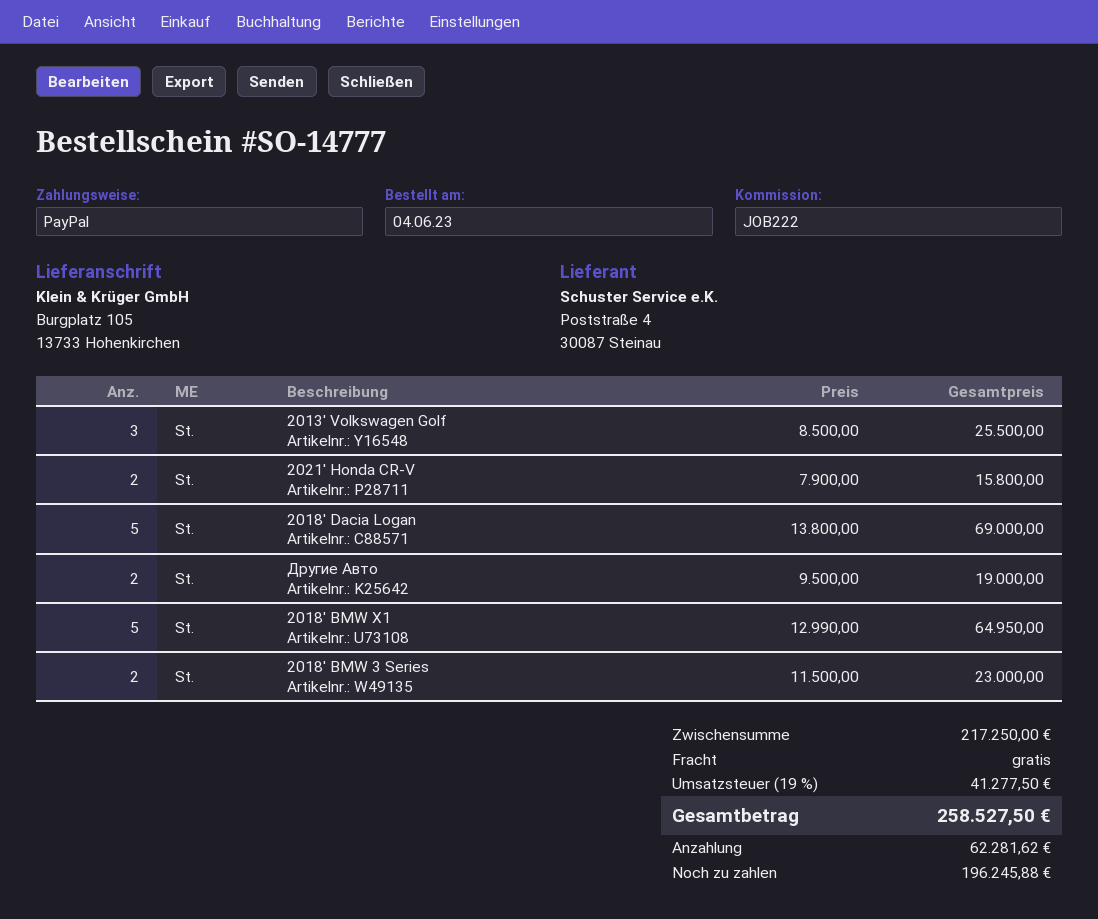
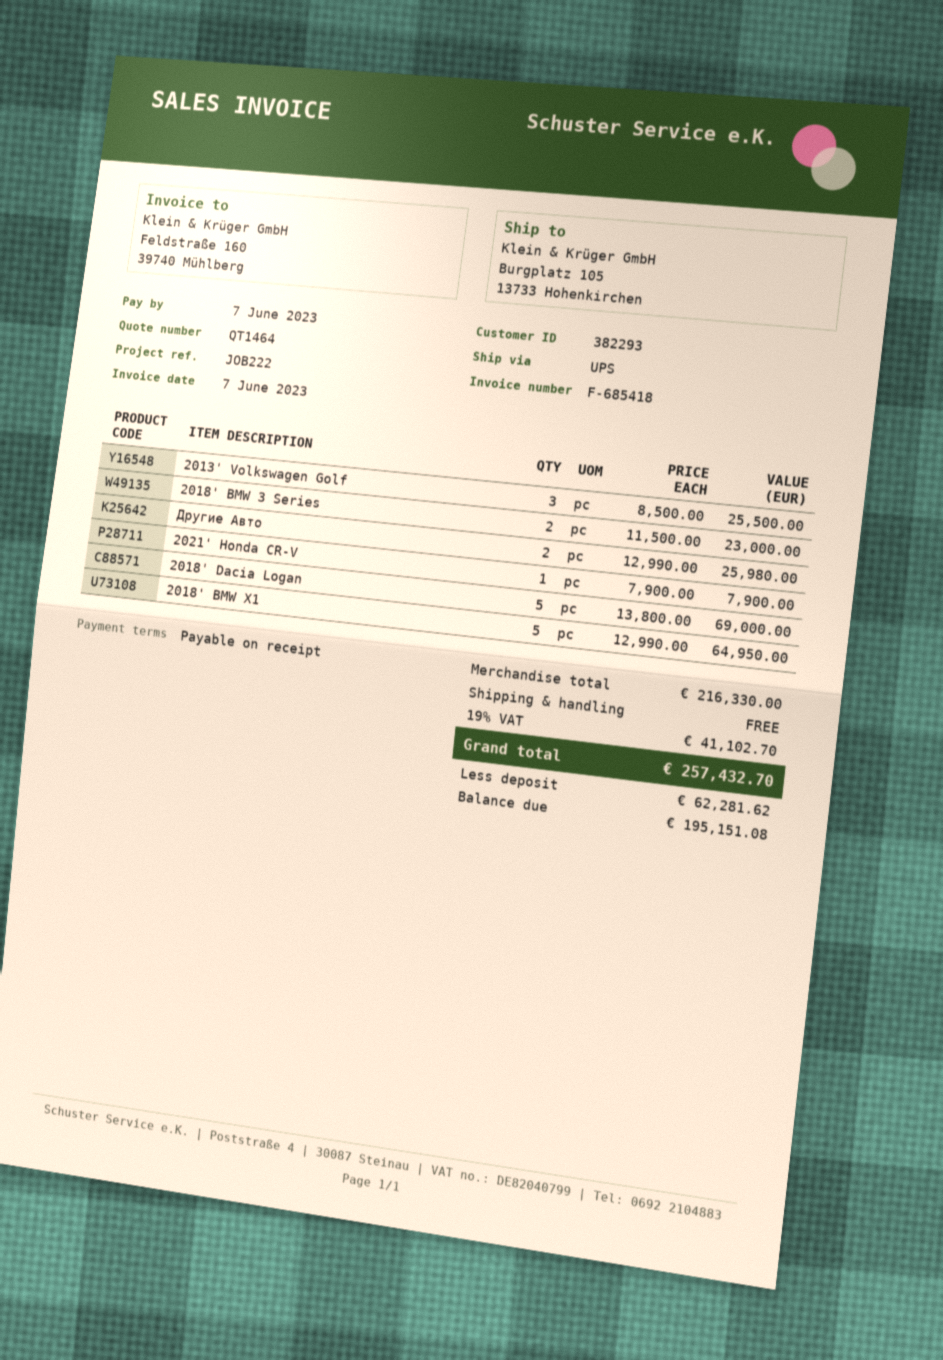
2021' Honda CR-V: 2 x 7900.00 = 15800.00 -> 1 x 7900.00 = 7900.00
Другие Авто: 2 x 9500.00 = 19000.00 -> 2 x 12990.00 = 25980.00
subtotal: 217250.00 -> 216330.00
tax: 19% = 41277.50 -> 19% = 41102.70
total: 258527.50 -> 257432.70
balance: 196245.88 -> 195151.08

